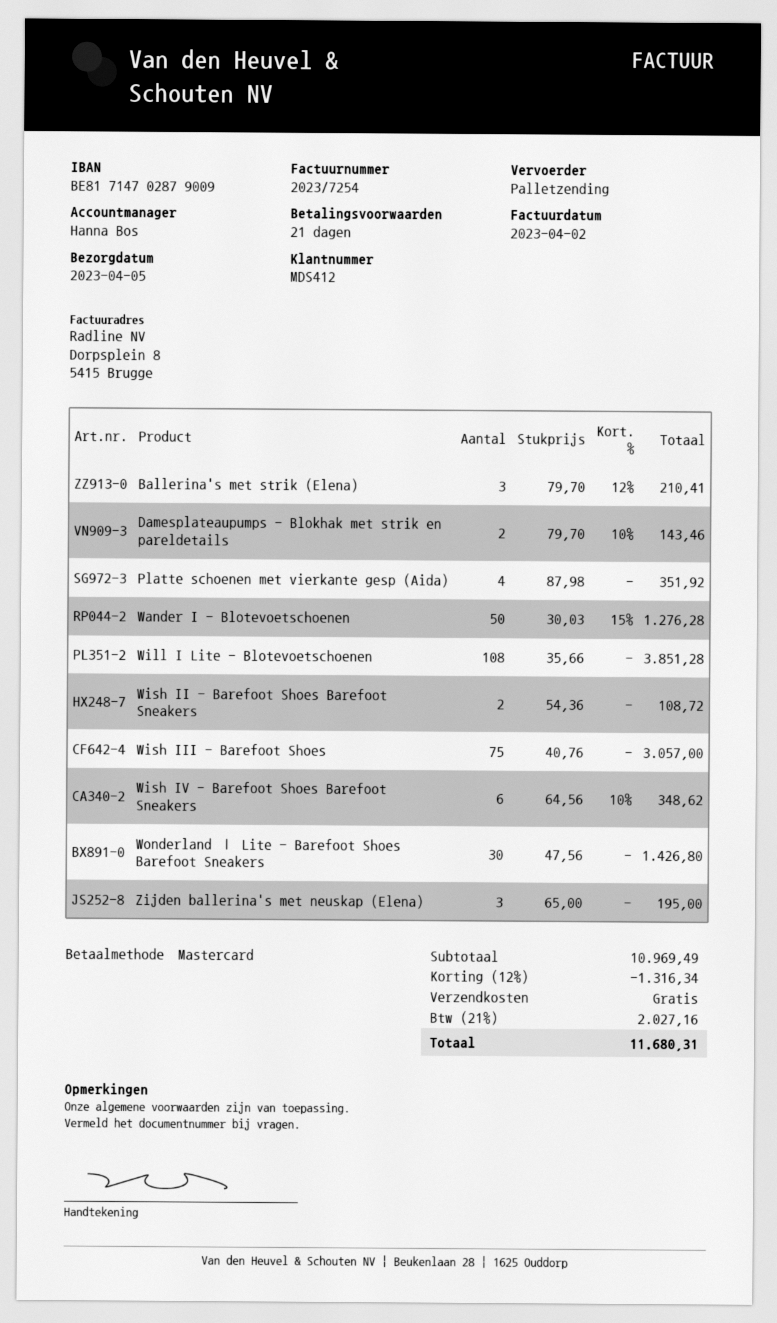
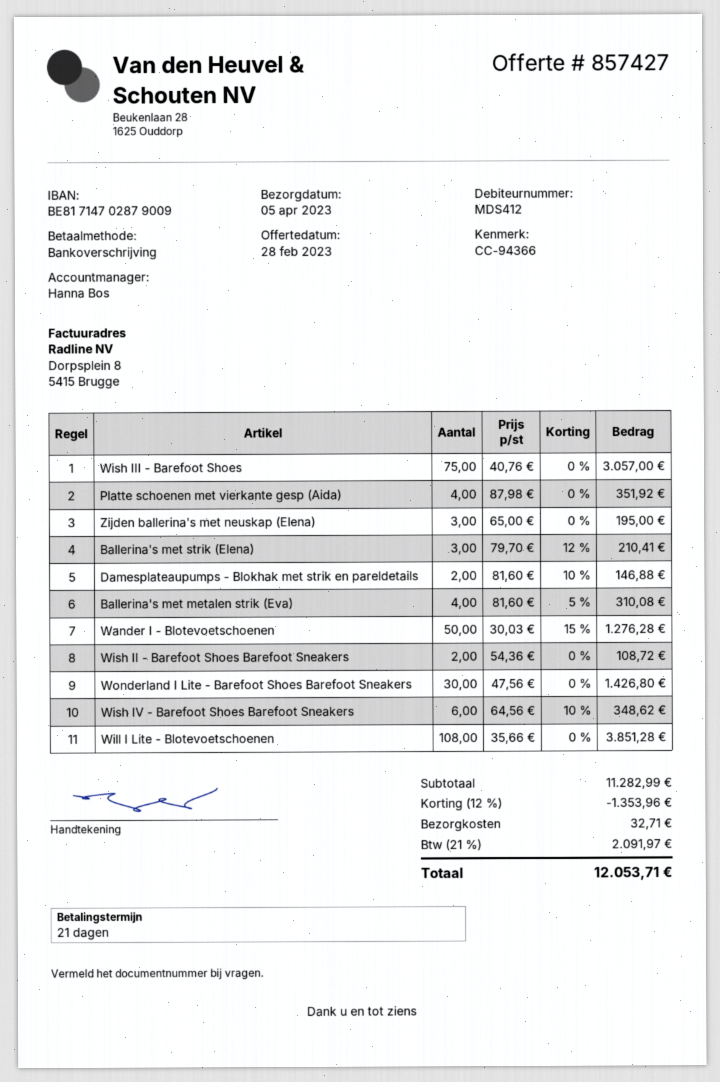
payment method: Mastercard -> bank transfer
Damesplateaupumps - Blokhak met strik en pareldetails: 2 x 79.70 - 10% = 143.46 -> 2 x 81.60 - 10% = 146.88
Ballerina's met metalen strik (Eva): none -> 4 x 81.60 - 5% = 310.08
subtotal: 10969.49 -> 11282.99
discount: 12% = 1316.34 -> 12% = 1353.96
shipping: 0.00 -> 32.71
tax: 21% = 2027.16 -> 21% = 2091.97
total: 11680.31 -> 12053.71

